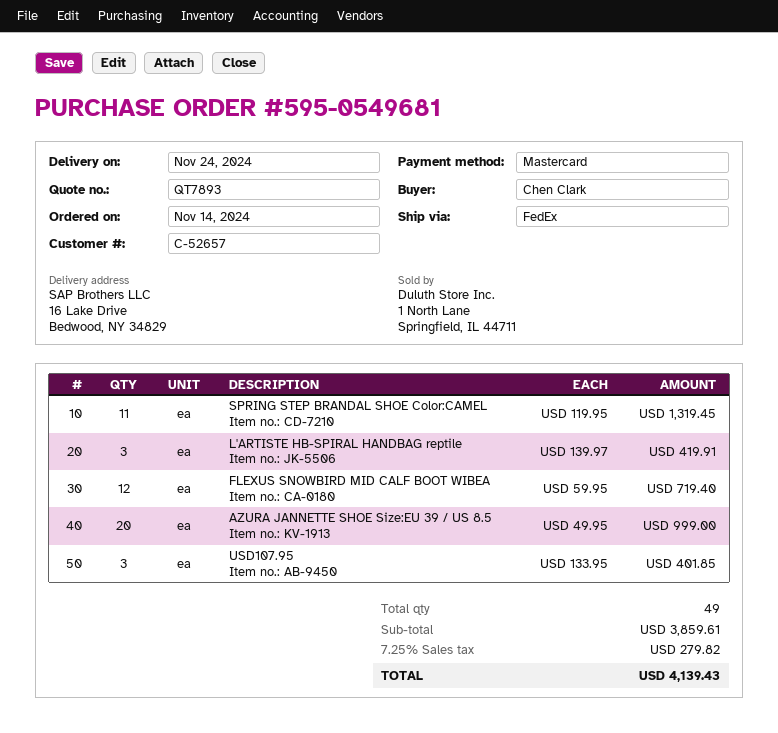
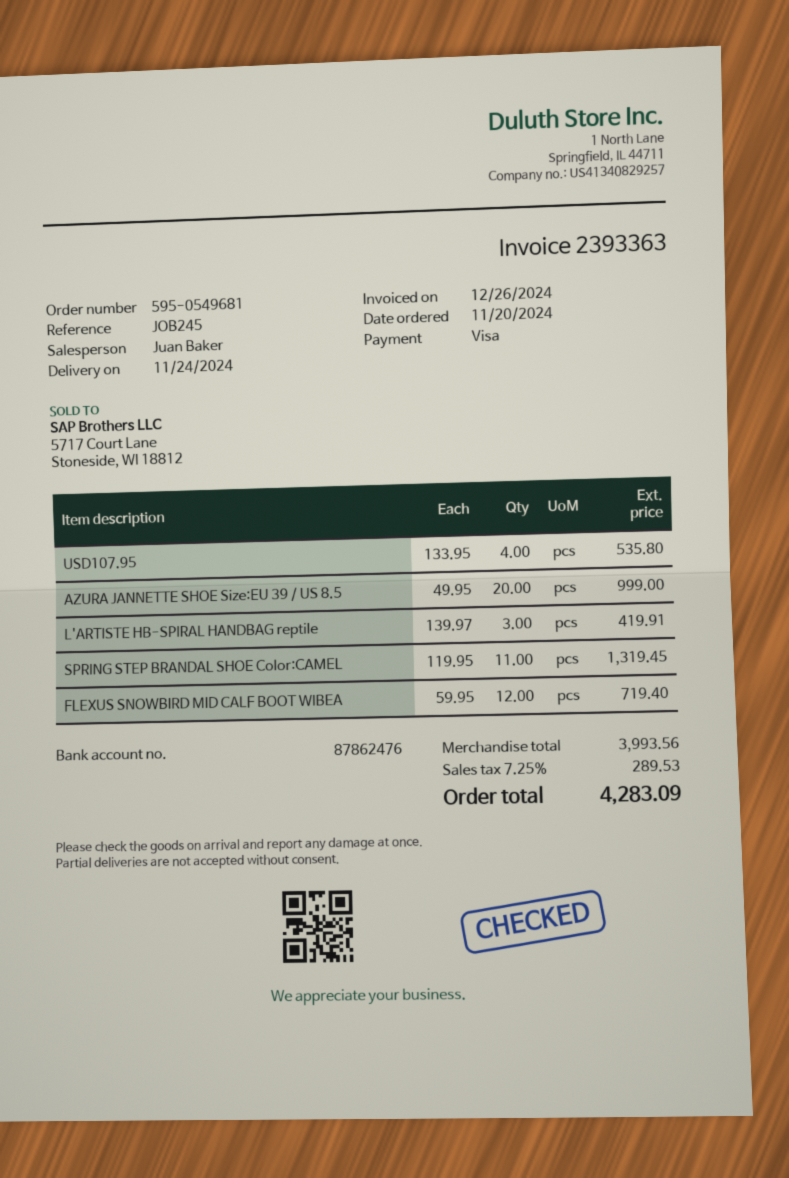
order date: 2024-11-14 -> 2024-11-20
payment method: Mastercard -> Visa
USD107.95: 3 x 133.95 = 401.85 -> 4 x 133.95 = 535.80
subtotal: 3859.61 -> 3993.56
tax: 7.25% = 279.82 -> 7.25% = 289.53
total: 4139.43 -> 4283.09

